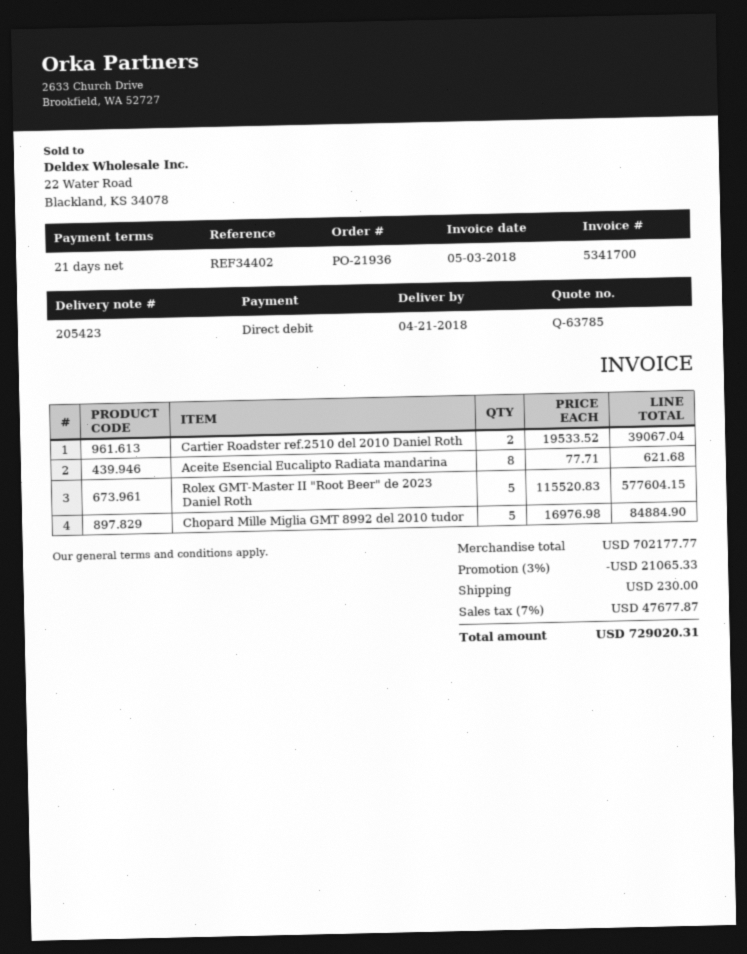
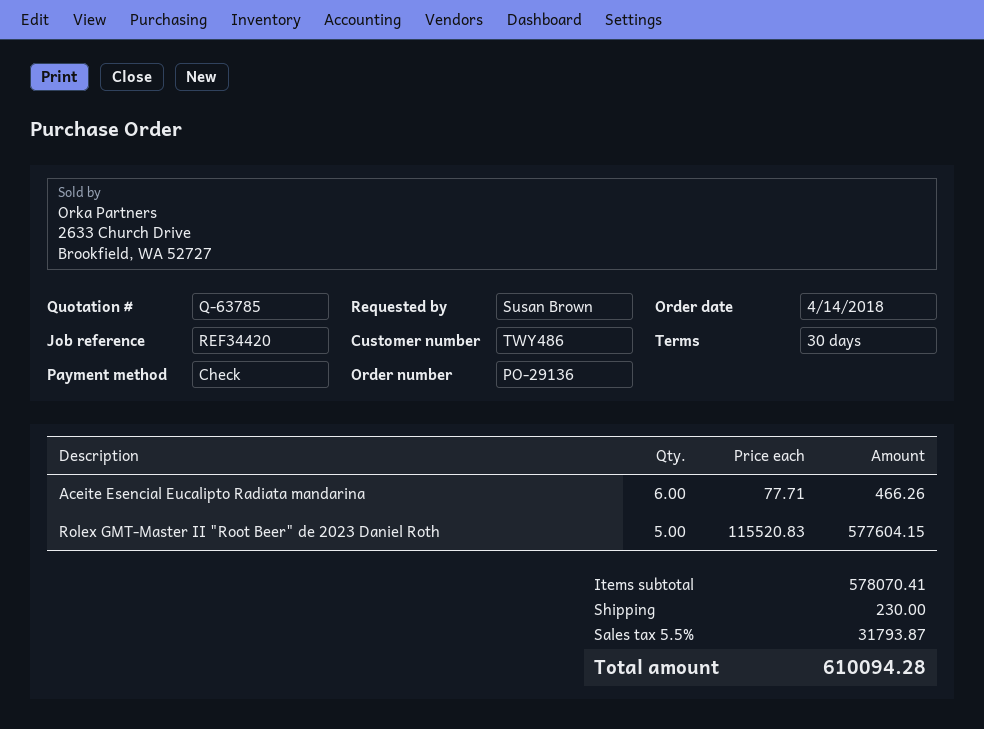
order number: PO-21936 -> PO-29136
payment terms: 21 days -> 30 days
reference: REF34402 -> REF34420
payment method: direct debit -> cheque
Cartier Roadster ref.2510 del 2010 Daniel Roth: 2 x 19533.52 = 39067.04 -> none
Aceite Esencial Eucalipto Radiata mandarina: 8 x 77.71 = 621.68 -> 6 x 77.71 = 466.26
Chopard Mille Miglia GMT 8992 del 2010 tudor: 5 x 16976.98 = 84884.90 -> none
subtotal: 702177.77 -> 578070.41
discount: 3% = 21065.33 -> none
tax: 7% = 47677.87 -> 5.5% = 31793.87
total: 729020.31 -> 610094.28

